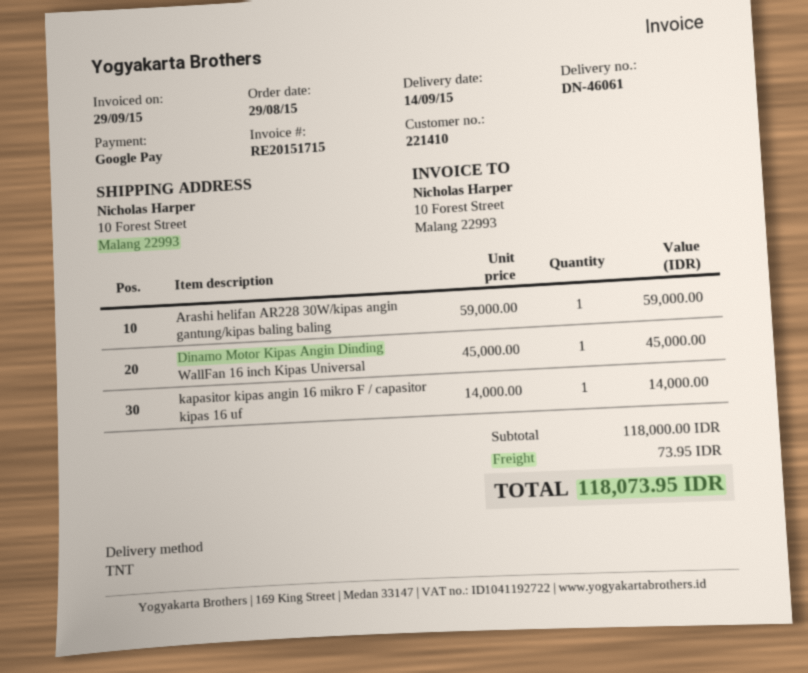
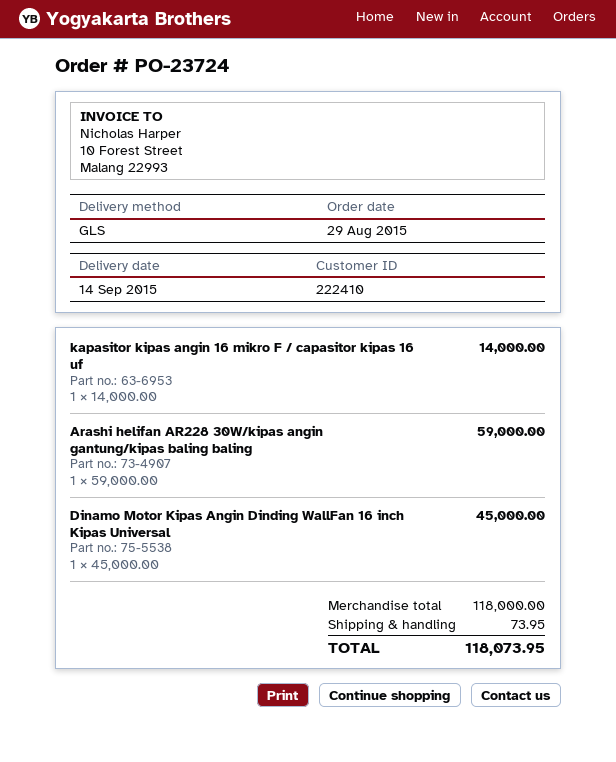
customer number: 221410 -> 222410
shipping method: TNT -> GLS

